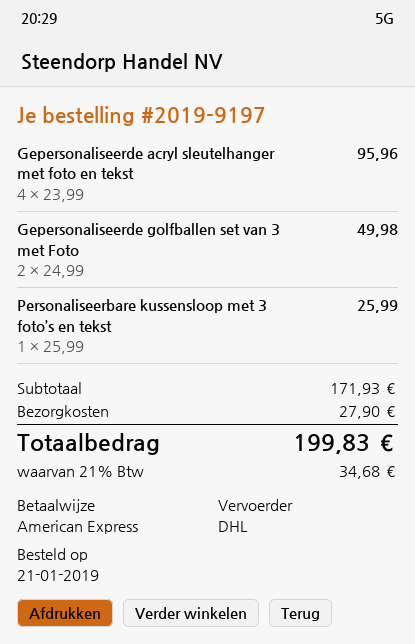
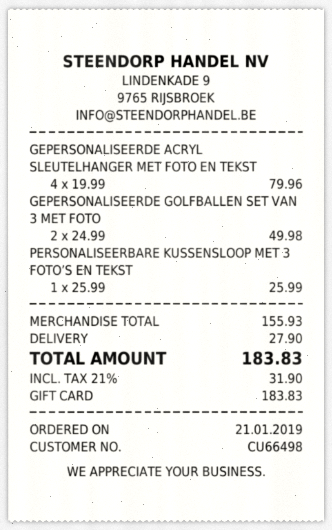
payment method: American Express -> gift card
Gepersonaliseerde acryl sleutelhanger met foto en tekst: 4 x 23.99 = 95.96 -> 4 x 19.99 = 79.96
subtotal: 171.93 -> 155.93
tax: 21% = 34.68 -> 21% = 31.90
total: 199.83 -> 183.83

